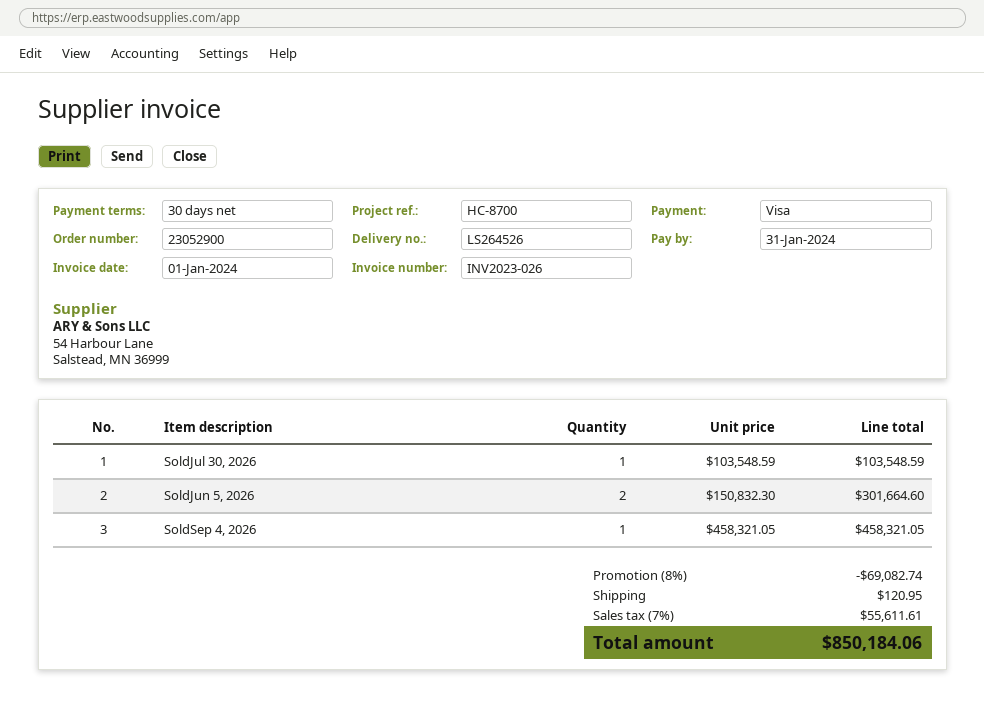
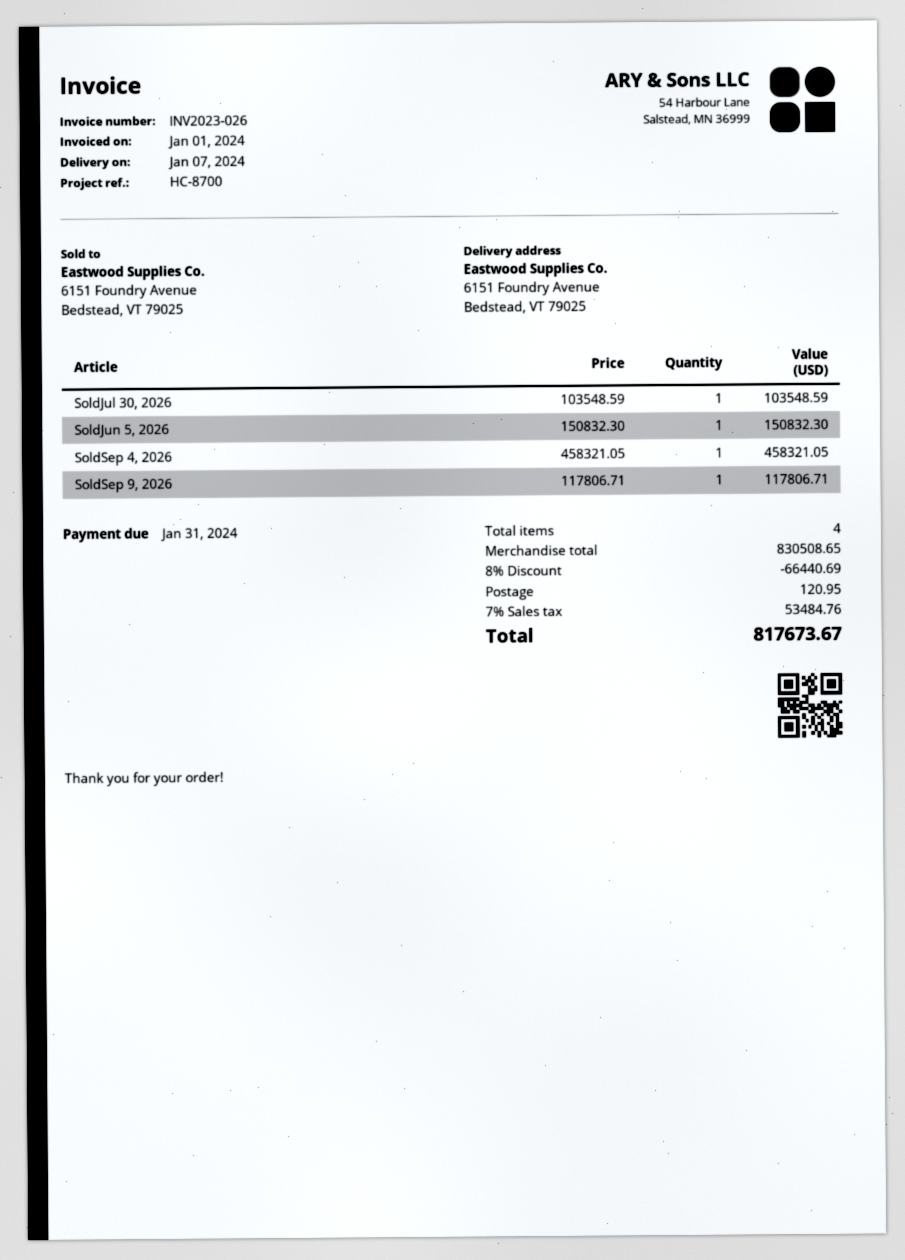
SoldJun 5, 2026: 2 x 150832.30 = 301664.60 -> 1 x 150832.30 = 150832.30
SoldSep 9, 2026: none -> 1 x 117806.71 = 117806.71
discount: 8% = 69082.74 -> 8% = 66440.69
tax: 7% = 55611.61 -> 7% = 53484.76
total: 850184.06 -> 817673.67

